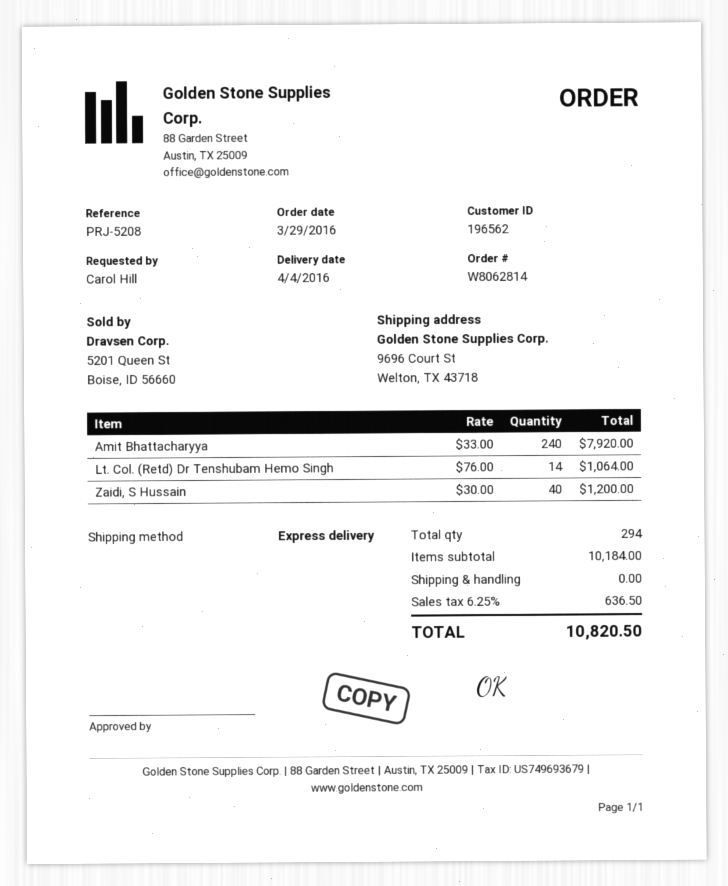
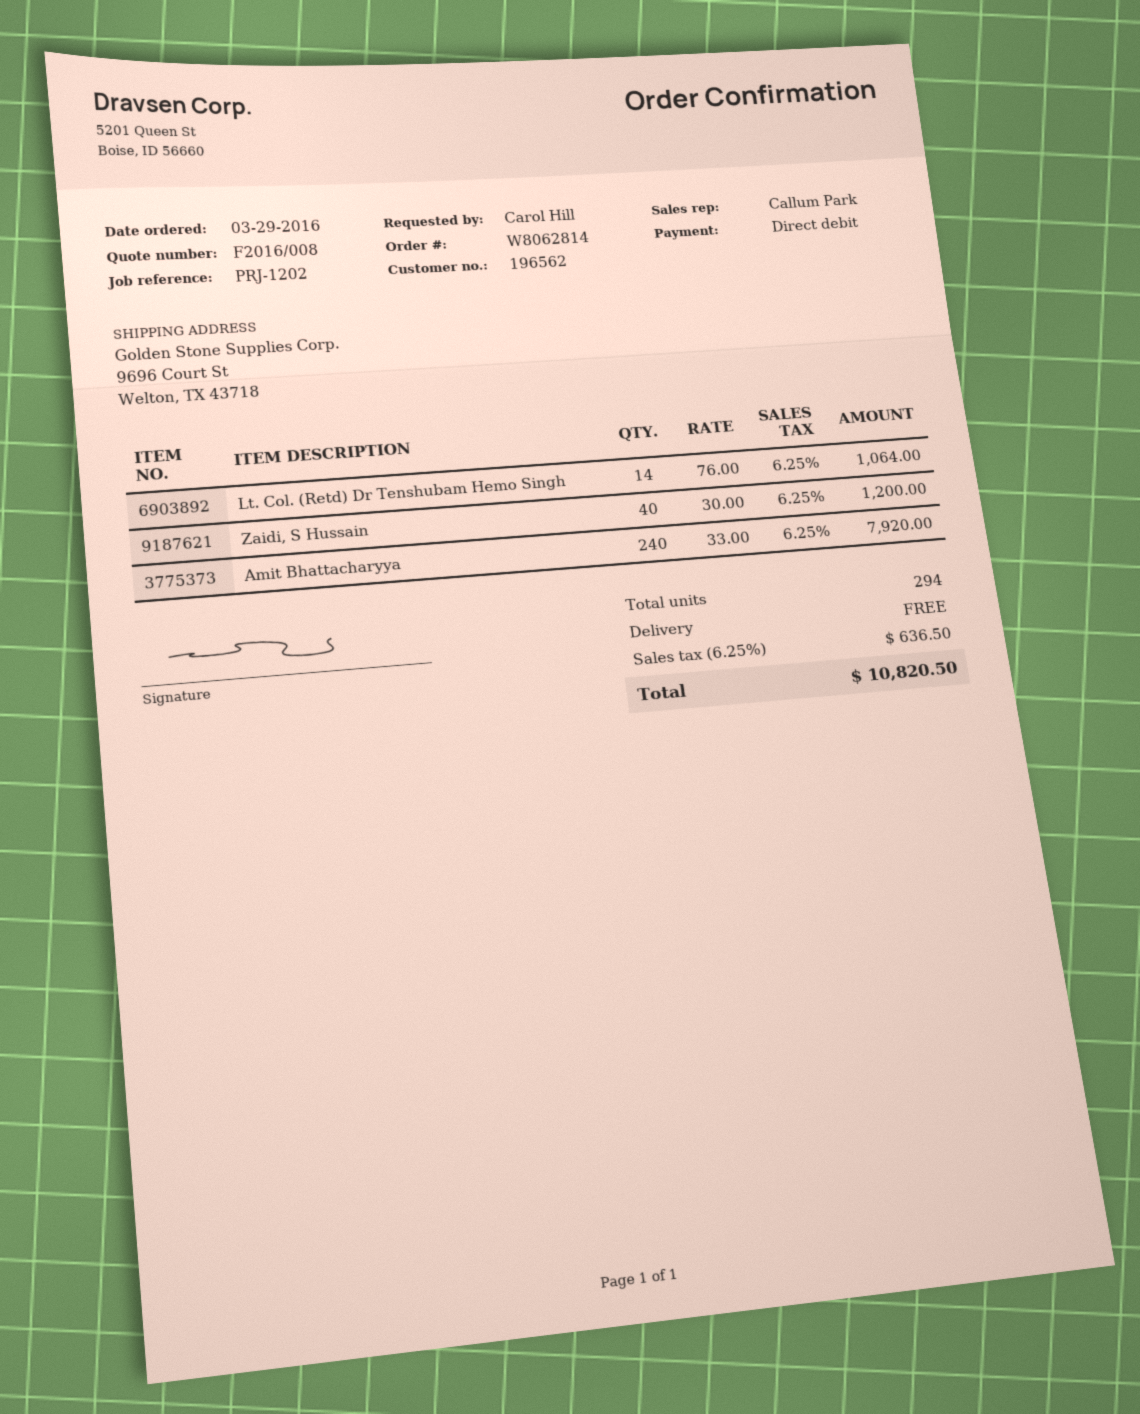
reference: PRJ-5208 -> PRJ-1202

